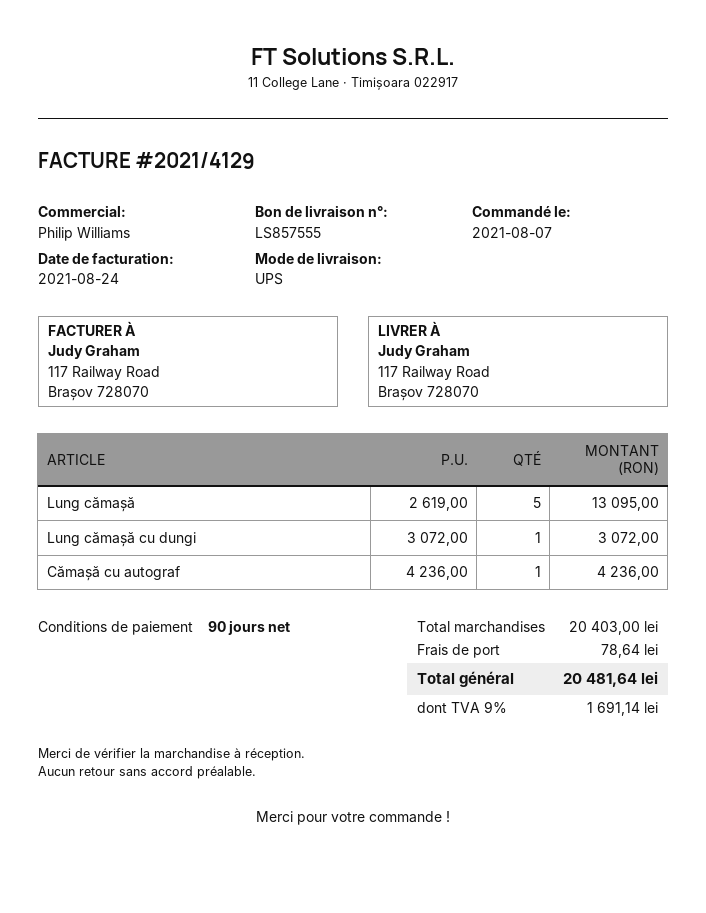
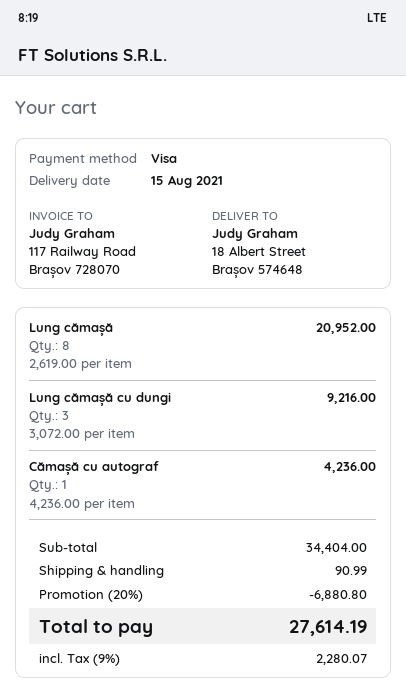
ship to: 117 Railway Road, Brașov 728070 -> 18 Albert Street, Brașov 574648
Lung cămașă: 5 x 2619.00 = 13095.00 -> 8 x 2619.00 = 20952.00
Lung cămașă cu dungi: 1 x 3072.00 = 3072.00 -> 3 x 3072.00 = 9216.00
subtotal: 20403.00 -> 34404.00
discount: none -> 20% = 6880.80
shipping: 78.64 -> 90.99
tax: 9% = 1691.14 -> 9% = 2280.07
total: 20481.64 -> 27614.19

